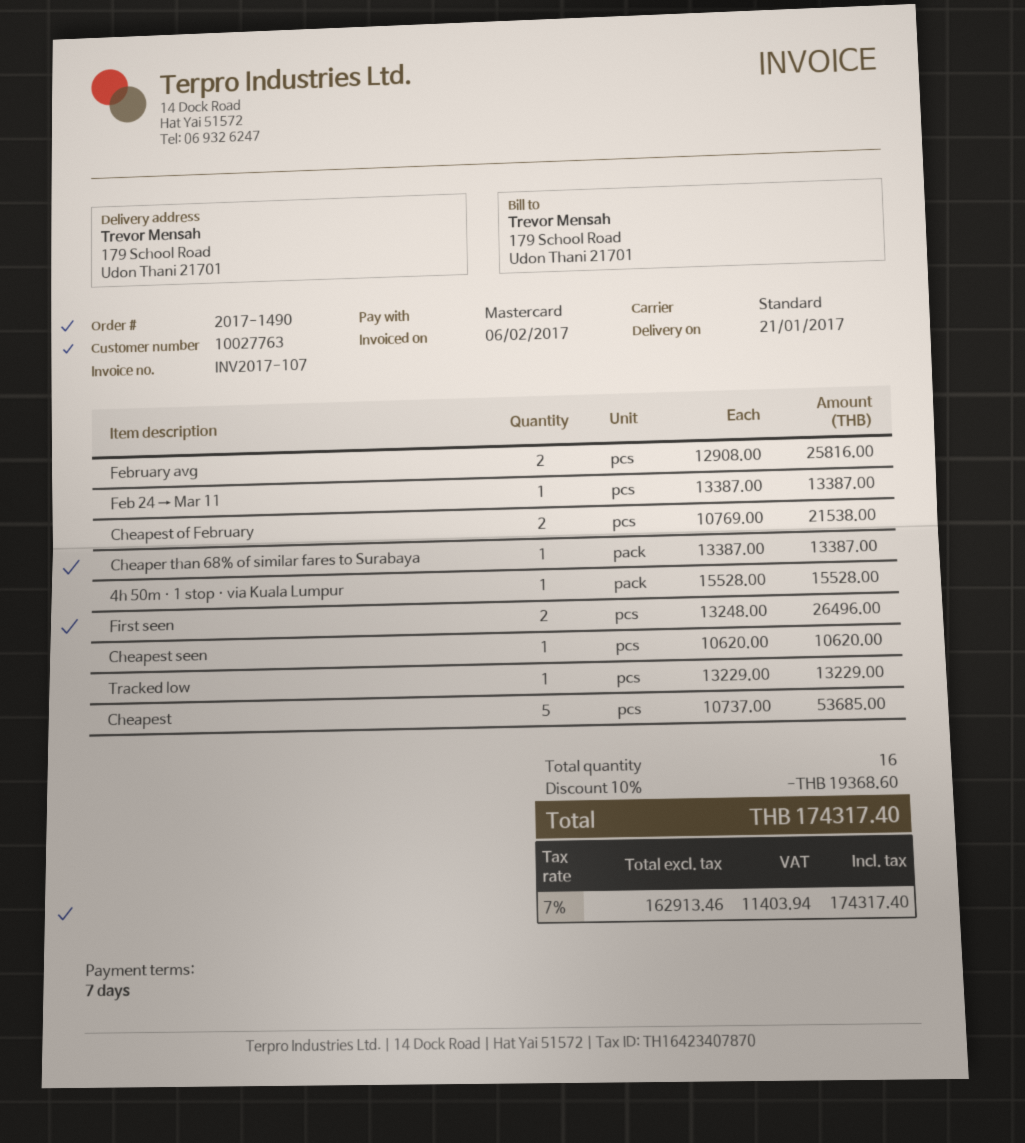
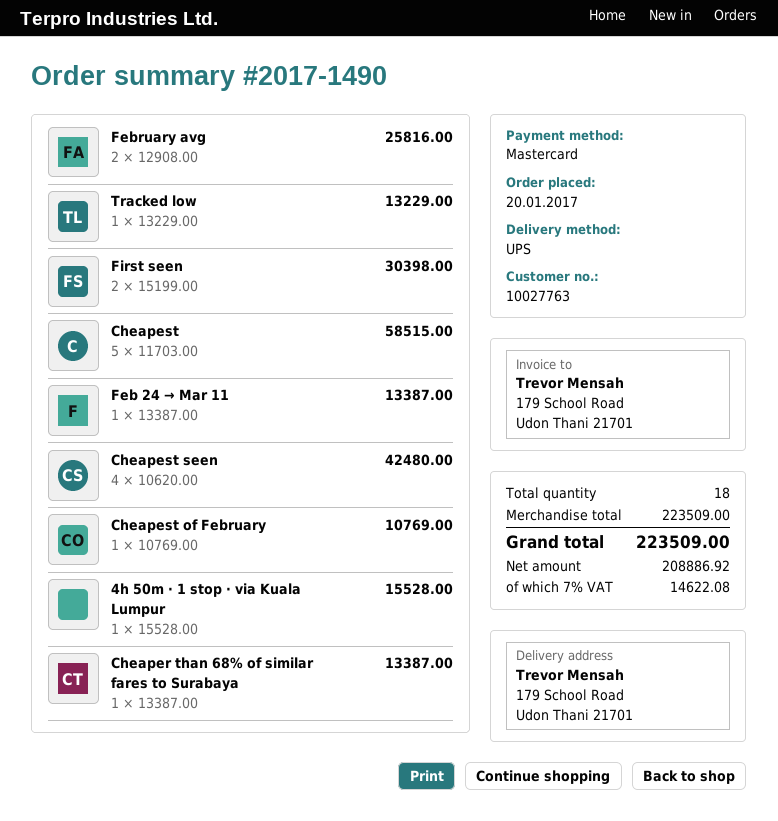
shipping method: standard -> UPS
Cheapest of February: 2 x 10769.00 = 21538.00 -> 1 x 10769.00 = 10769.00
First seen: 2 x 13248.00 = 26496.00 -> 2 x 15199.00 = 30398.00
Cheapest seen: 1 x 10620.00 = 10620.00 -> 4 x 10620.00 = 42480.00
Cheapest: 5 x 10737.00 = 53685.00 -> 5 x 11703.00 = 58515.00
total quantity: 16 -> 18
discount: 10% = 19368.60 -> none
net: 162913.46 -> 208886.92
tax: 7% = 11403.94 -> 7% = 14622.08
total: 174317.40 -> 223509.00

